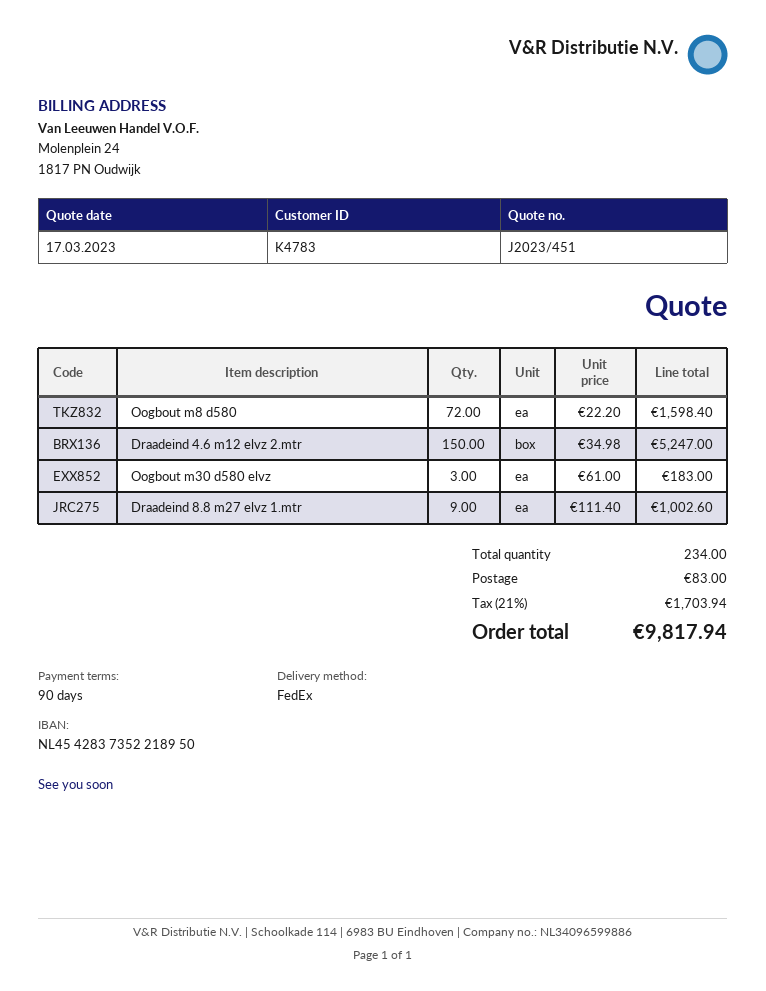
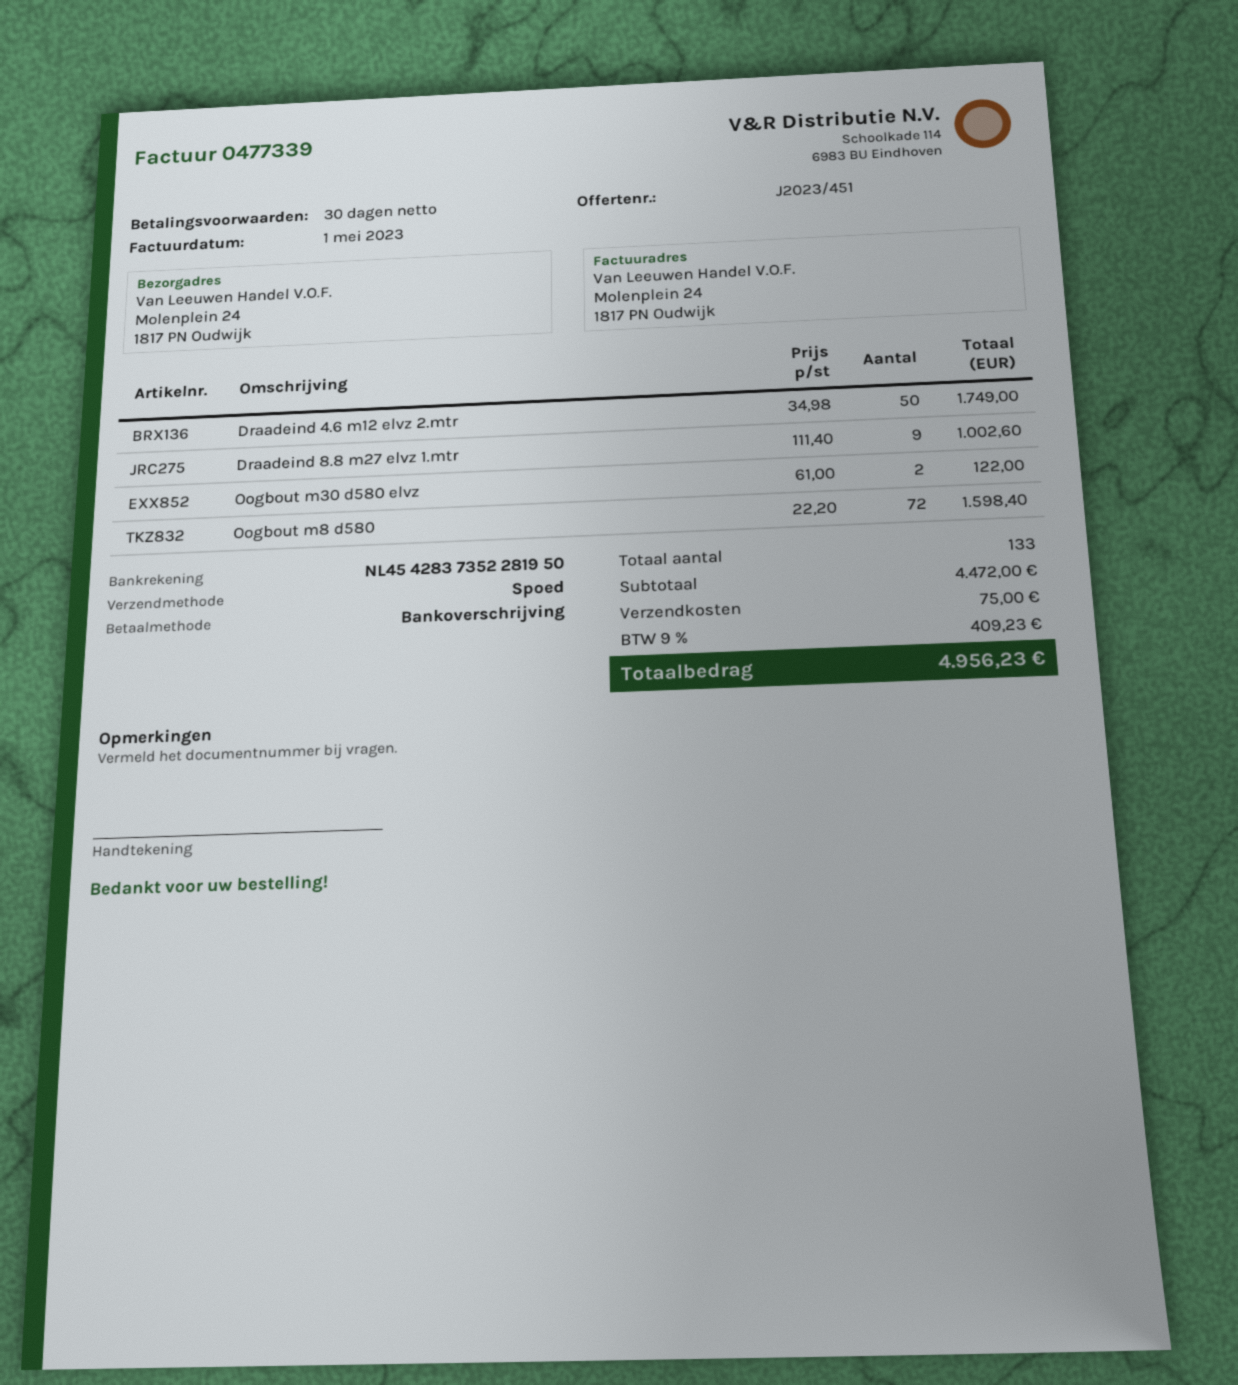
payment terms: 90 days -> 30 days
bank account: NL4542837352218950 -> NL4542837352281950
shipping method: FedEx -> express
Draadeind 4.6 m12 elvz 2.mtr: 150 x 34.98 = 5247.00 -> 50 x 34.98 = 1749.00
Oogbout m30 d580 elvz: 3 x 61.00 = 183.00 -> 2 x 61.00 = 122.00
total quantity: 234 -> 133
shipping: 83.00 -> 75.00
tax: 21% = 1703.94 -> 9% = 409.23
total: 9817.94 -> 4956.23

